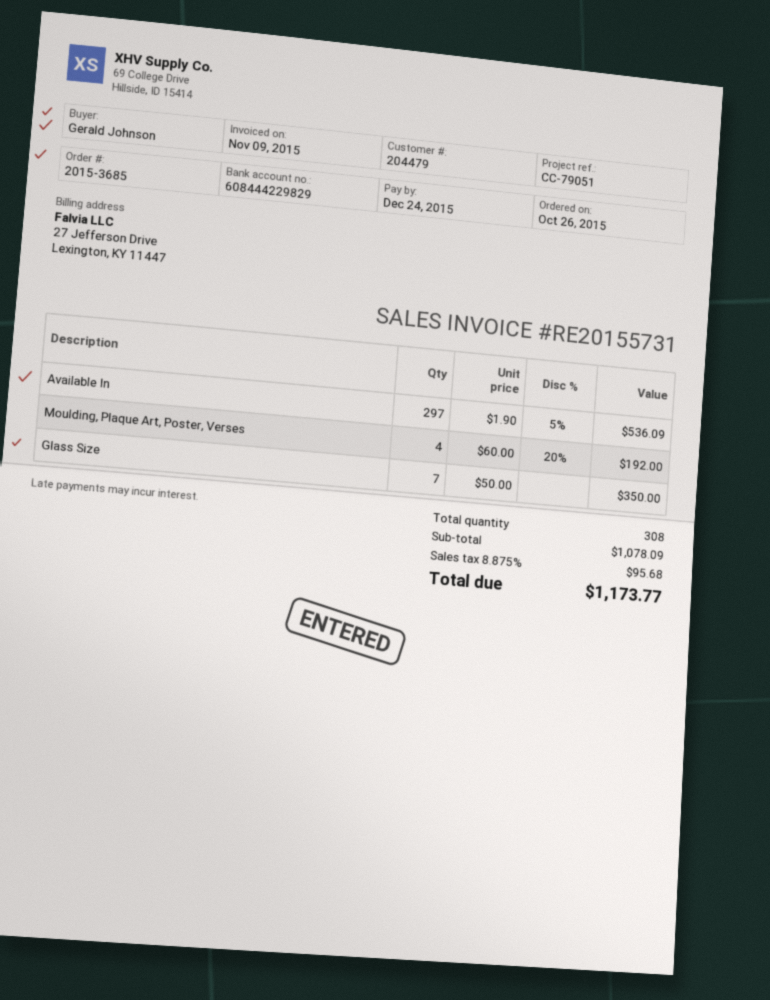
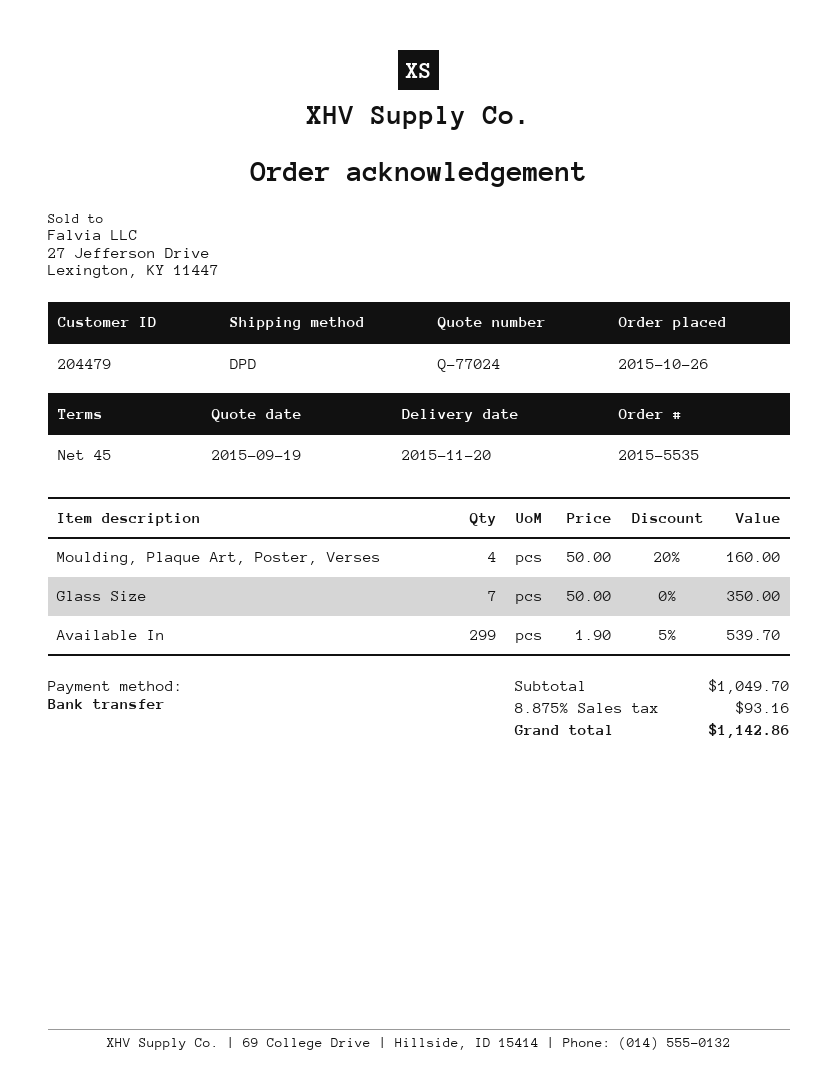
order number: 2015-3685 -> 2015-5535
Available In: 297 x 1.90 - 5% = 536.09 -> 299 x 1.90 - 5% = 539.70
Moulding, Plaque Art, Poster, Verses: 4 x 60.00 - 20% = 192.00 -> 4 x 50.00 - 20% = 160.00
subtotal: 1078.09 -> 1049.70
tax: 8.875% = 95.68 -> 8.875% = 93.16
total: 1173.77 -> 1142.86

